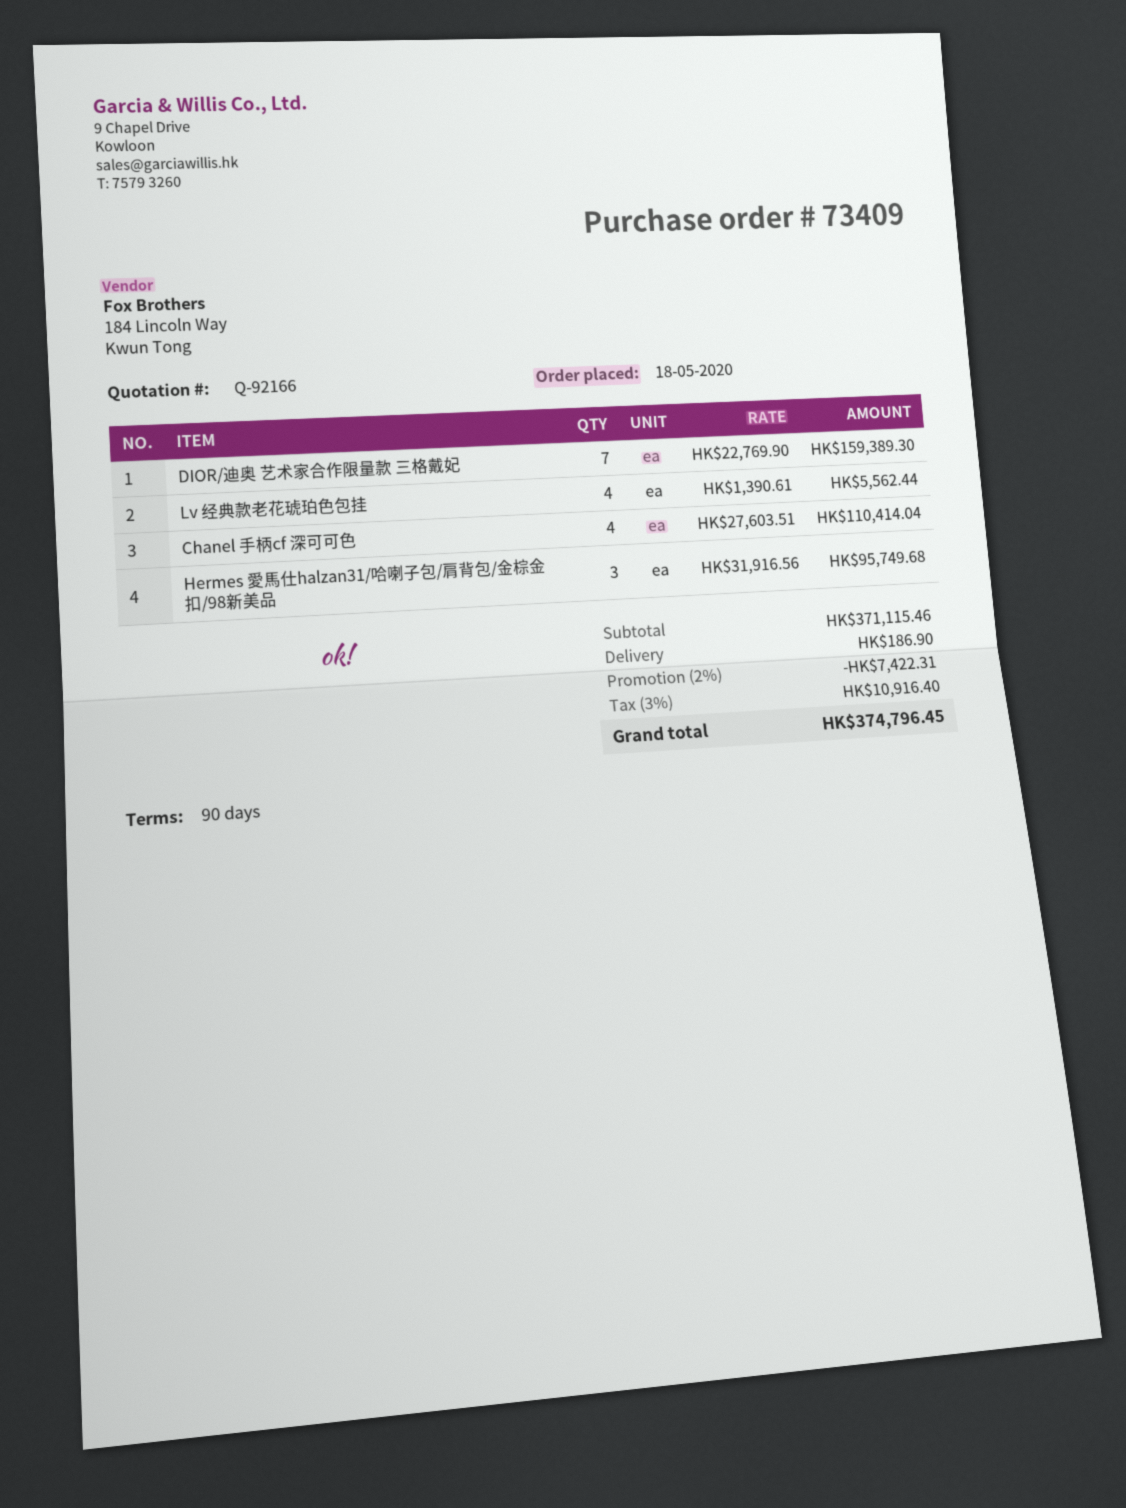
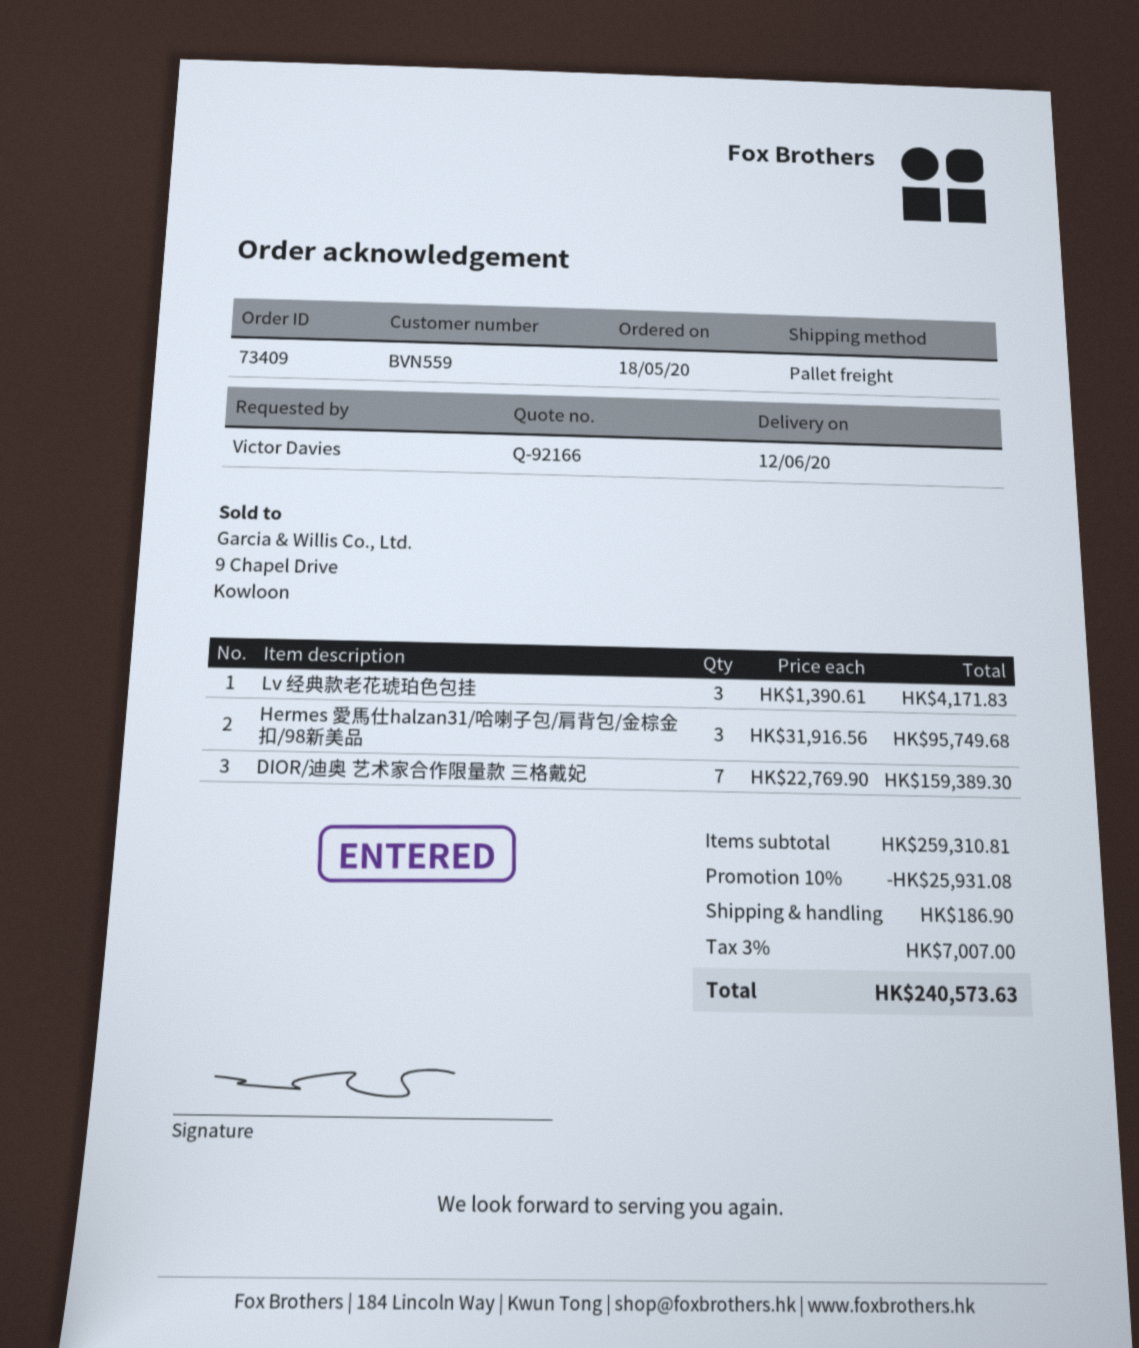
Lv 经典款老花琥珀色包挂: 4 x 1390.61 = 5562.44 -> 3 x 1390.61 = 4171.83
Chanel 手柄cf 深可可色: 4 x 27603.51 = 110414.04 -> none
subtotal: 371115.46 -> 259310.81
discount: 2% = 7422.31 -> 10% = 25931.08
tax: 3% = 10916.40 -> 3% = 7007.00
total: 374796.45 -> 240573.63

